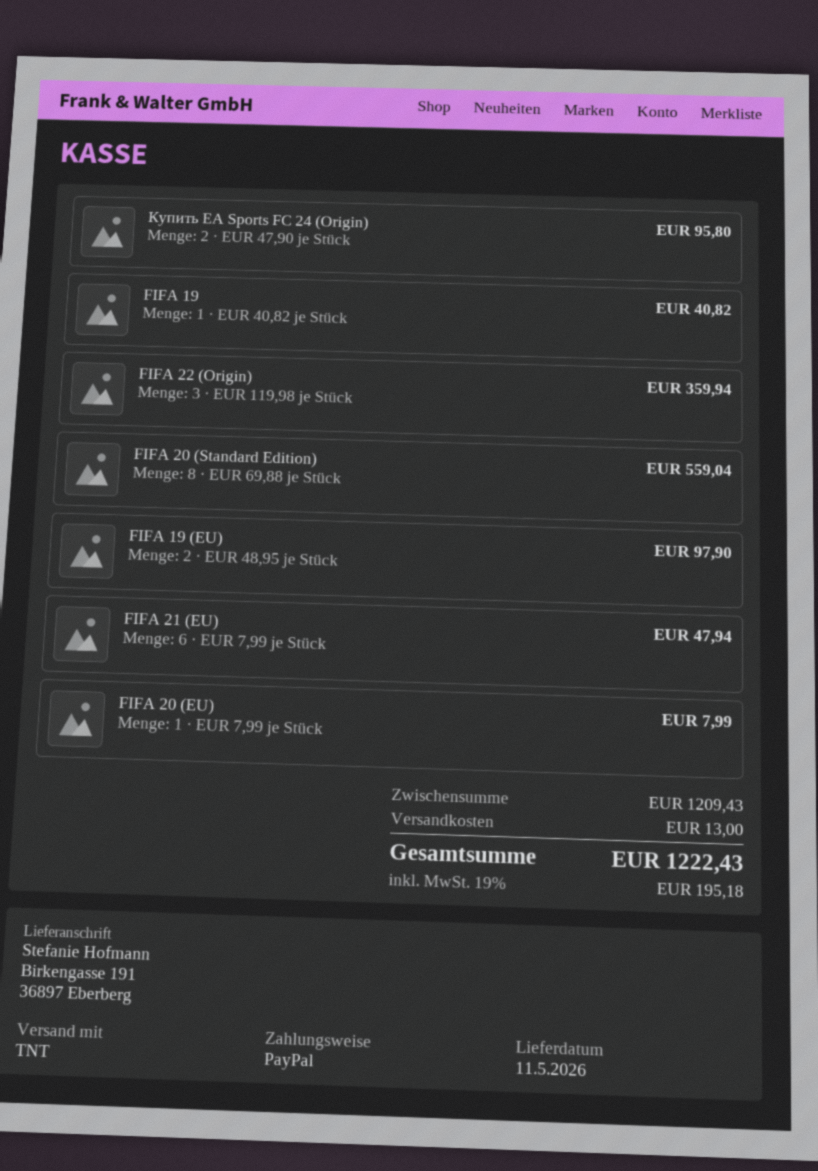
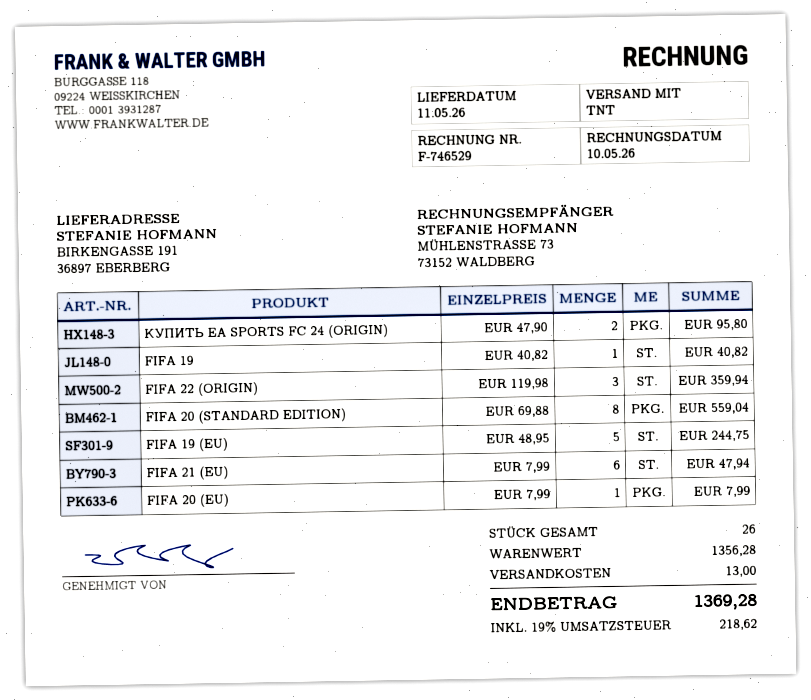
FIFA 19 (EU): 2 x 48.95 = 97.90 -> 5 x 48.95 = 244.75
subtotal: 1209.43 -> 1356.28
tax: 19% = 195.18 -> 19% = 218.62
total: 1222.43 -> 1369.28

